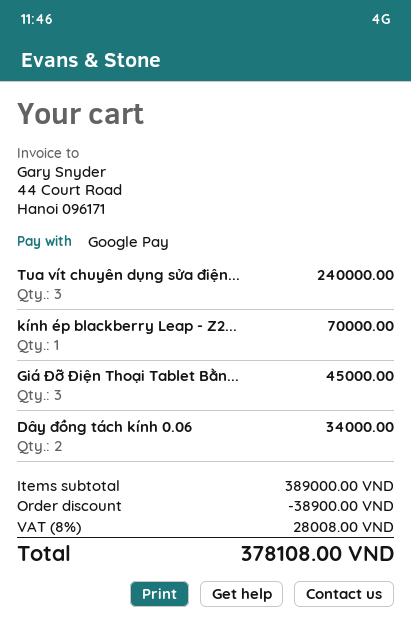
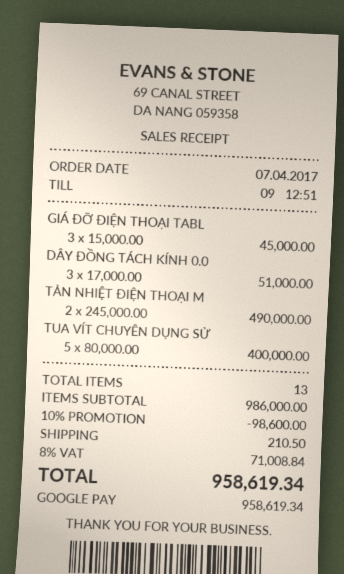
Tua vít chuyên dụng sửa điện...: 3 for 240000.00 -> 5 for 400000.00
kính ép blackberry Leap - Z2...: 1 for 70000.00 -> none
Dây đồng tách kính 0.06: 2 for 34000.00 -> 3 for 51000.00
TẢN NHIỆT ĐIỆN THOẠI M: none -> 2 for 490000.00
subtotal: 389000.00 -> 986000.00
discount: 38900.00 -> 98600.00
shipping: none -> 210.50
tax: 8% = 28008.00 -> 8% = 71008.84
total: 378108.00 -> 958619.34

